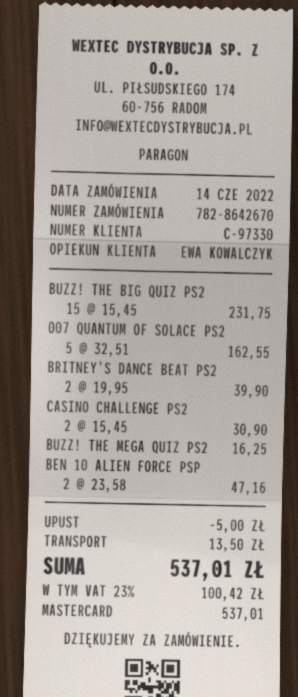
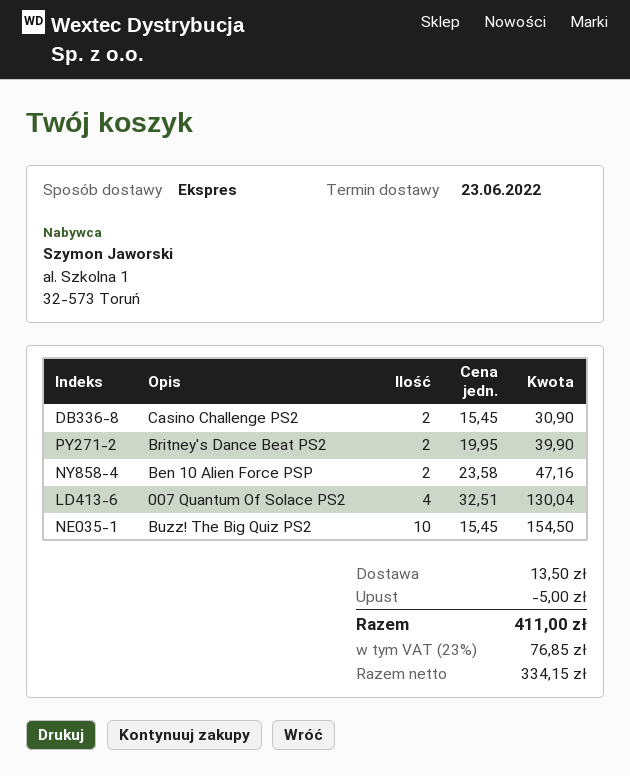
BUZZ! THE BIG QUIZ PS2: 15 x 15.45 = 231.75 -> 10 x 15.45 = 154.50
007 QUANTUM OF SOLACE PS2: 5 x 32.51 = 162.55 -> 4 x 32.51 = 130.04
BUZZ! THE MEGA QUIZ PS2: 1 x 16.25 = 16.25 -> none
tax: 23% = 100.42 -> 23% = 76.85
total: 537.01 -> 411.00

